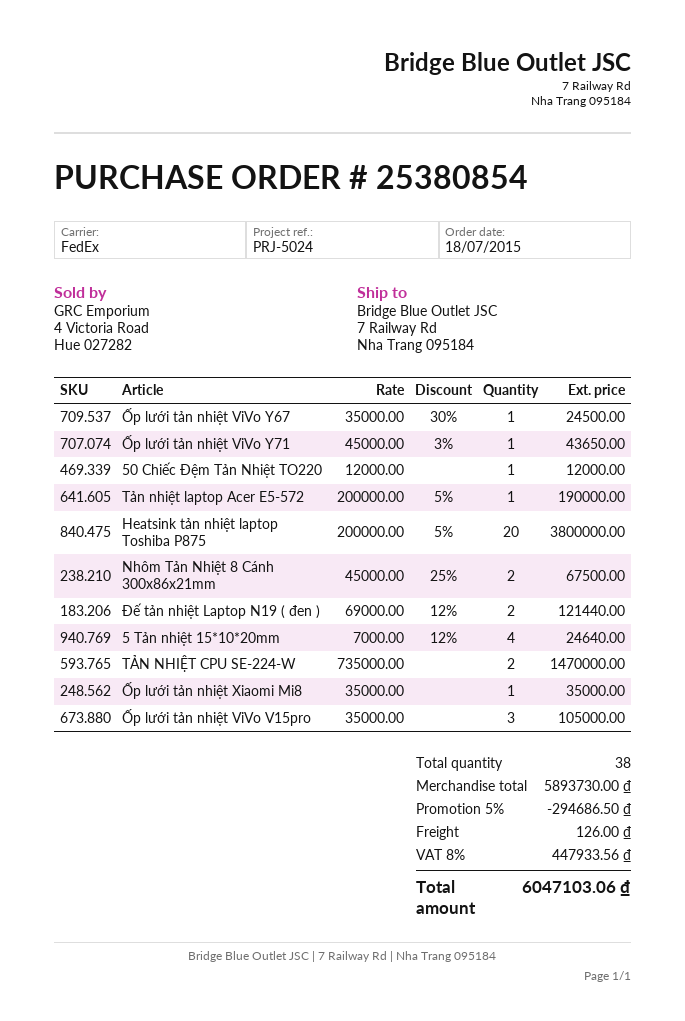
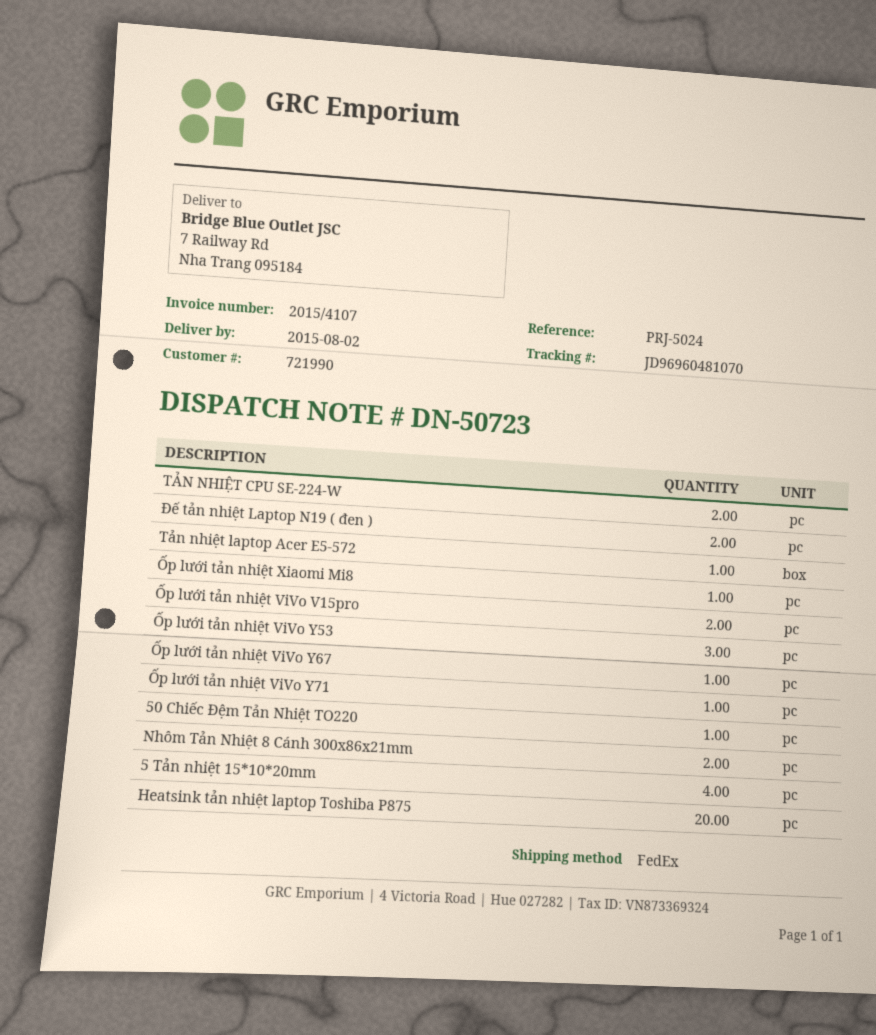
Ốp lưới tản nhiệt ViVo V15pro: 3 -> 2
Ốp lưới tản nhiệt ViVo Y53: none -> 3

